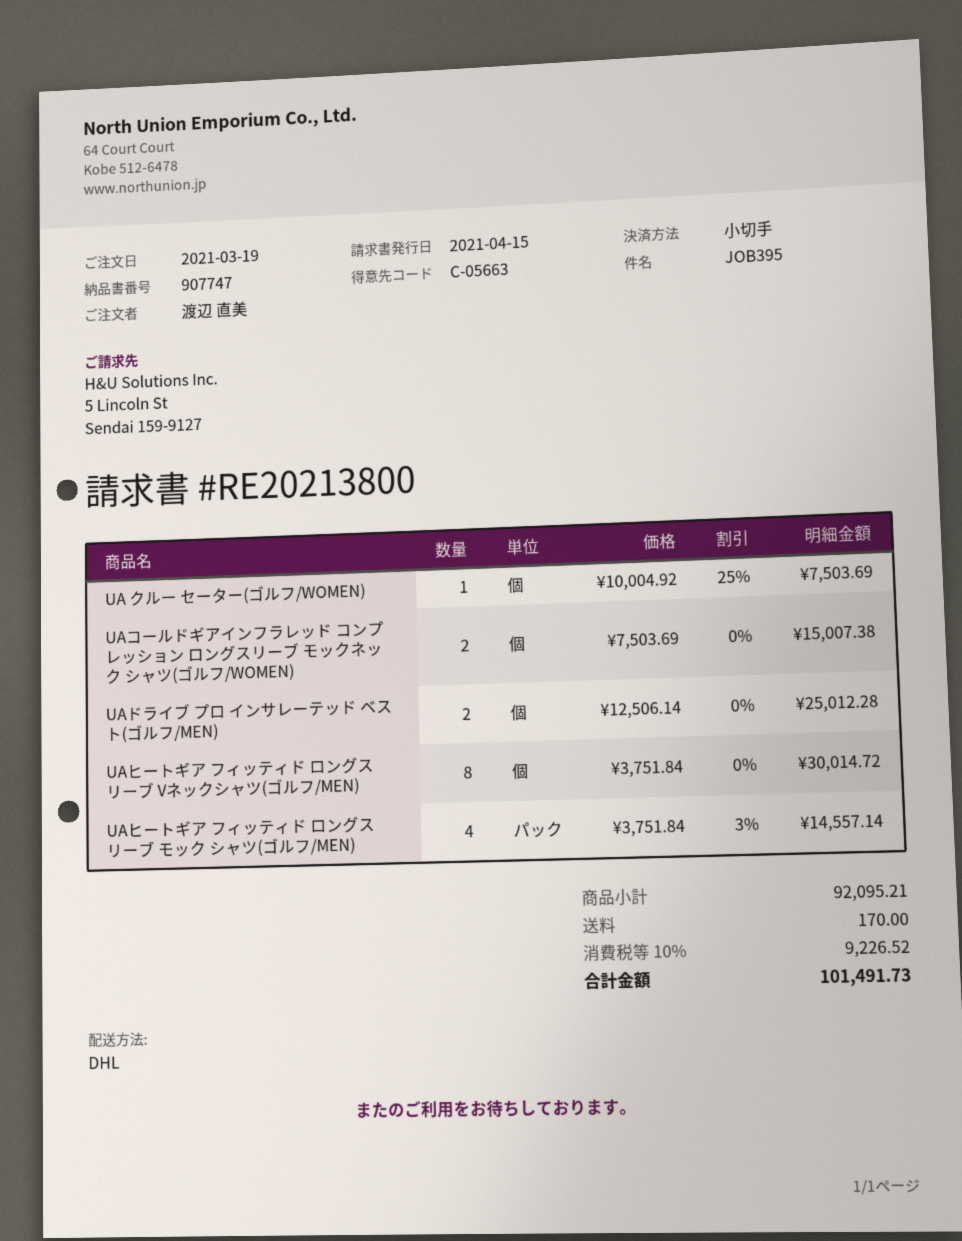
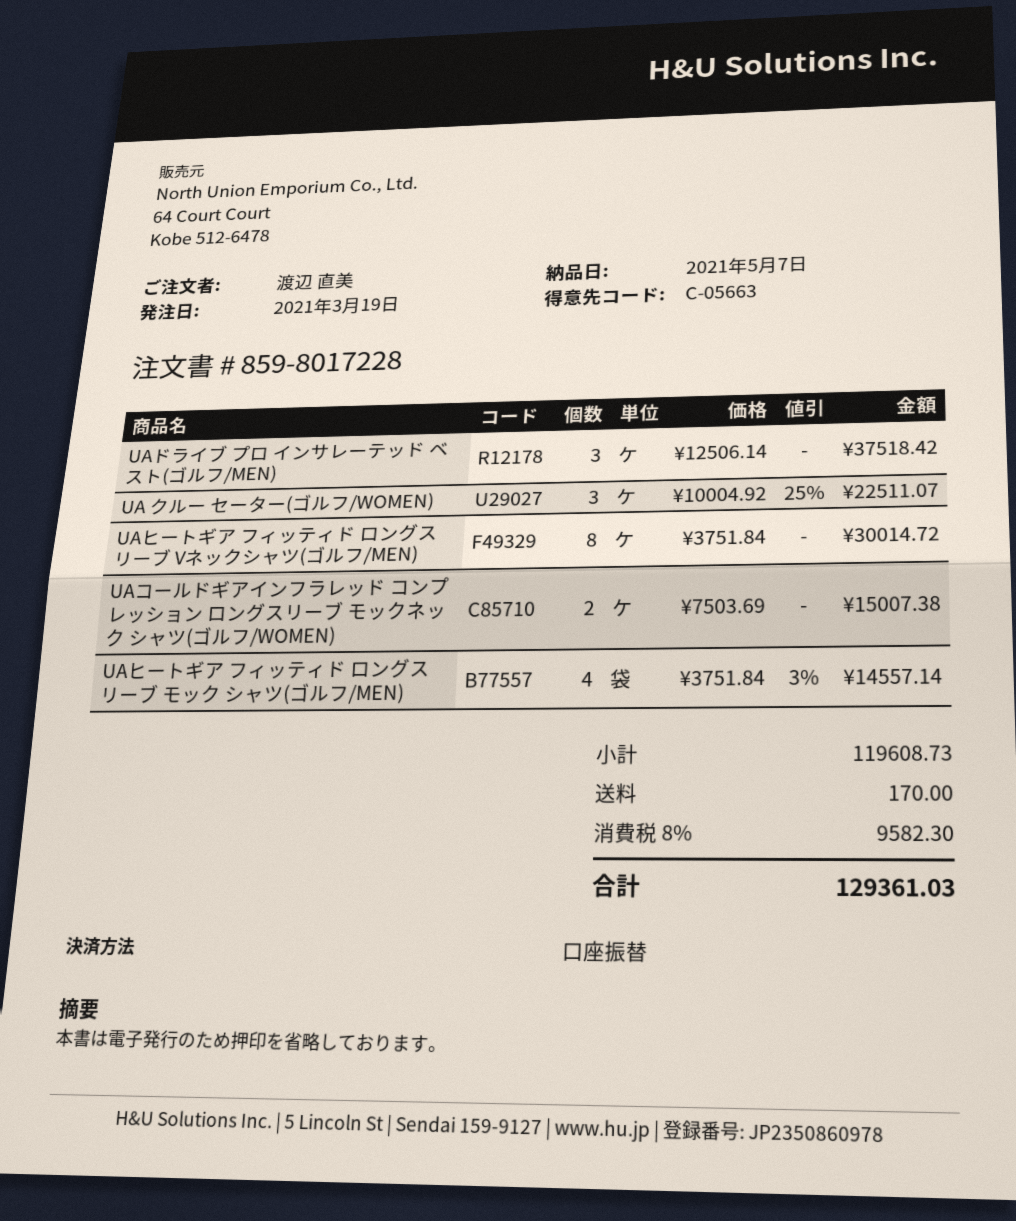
payment method: cheque -> direct debit
UA クルー セーター(ゴルフ/WOMEN): 1 x 10004.92 - 25% = 7503.69 -> 3 x 10004.92 - 25% = 22511.07
UAドライブ プロ インサレーテッド ベスト(ゴルフ/MEN): 2 x 12506.14 = 25012.28 -> 3 x 12506.14 = 37518.42
subtotal: 92095.21 -> 119608.73
tax: 10% = 9226.52 -> 8% = 9582.30
total: 101491.73 -> 129361.03

